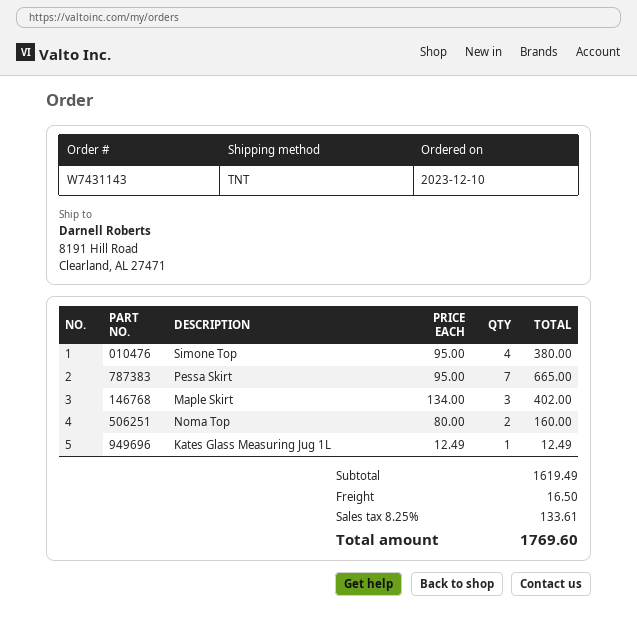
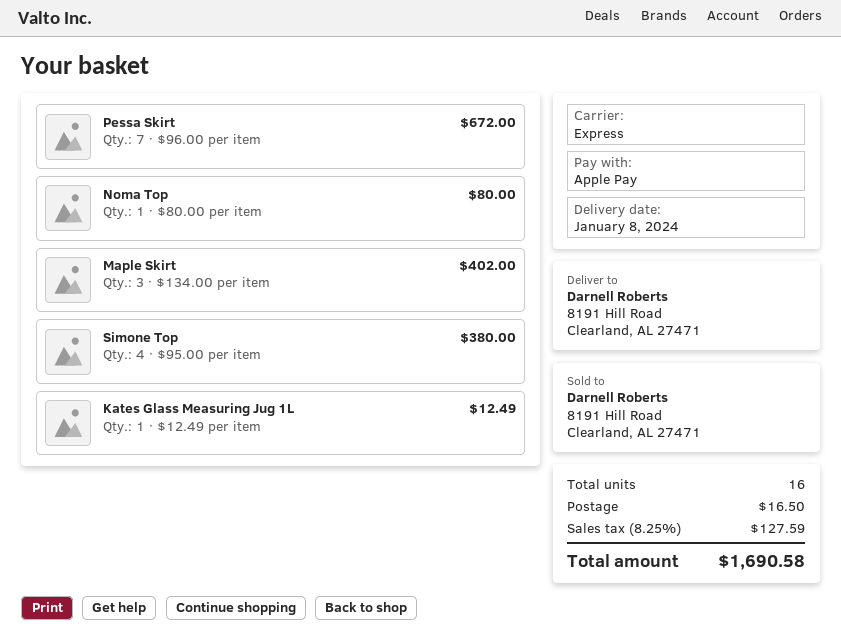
shipping method: TNT -> express
Pessa Skirt: 7 x 95.00 = 665.00 -> 7 x 96.00 = 672.00
Noma Top: 2 x 80.00 = 160.00 -> 1 x 80.00 = 80.00
tax: 8.25% = 133.61 -> 8.25% = 127.59
total: 1769.60 -> 1690.58

